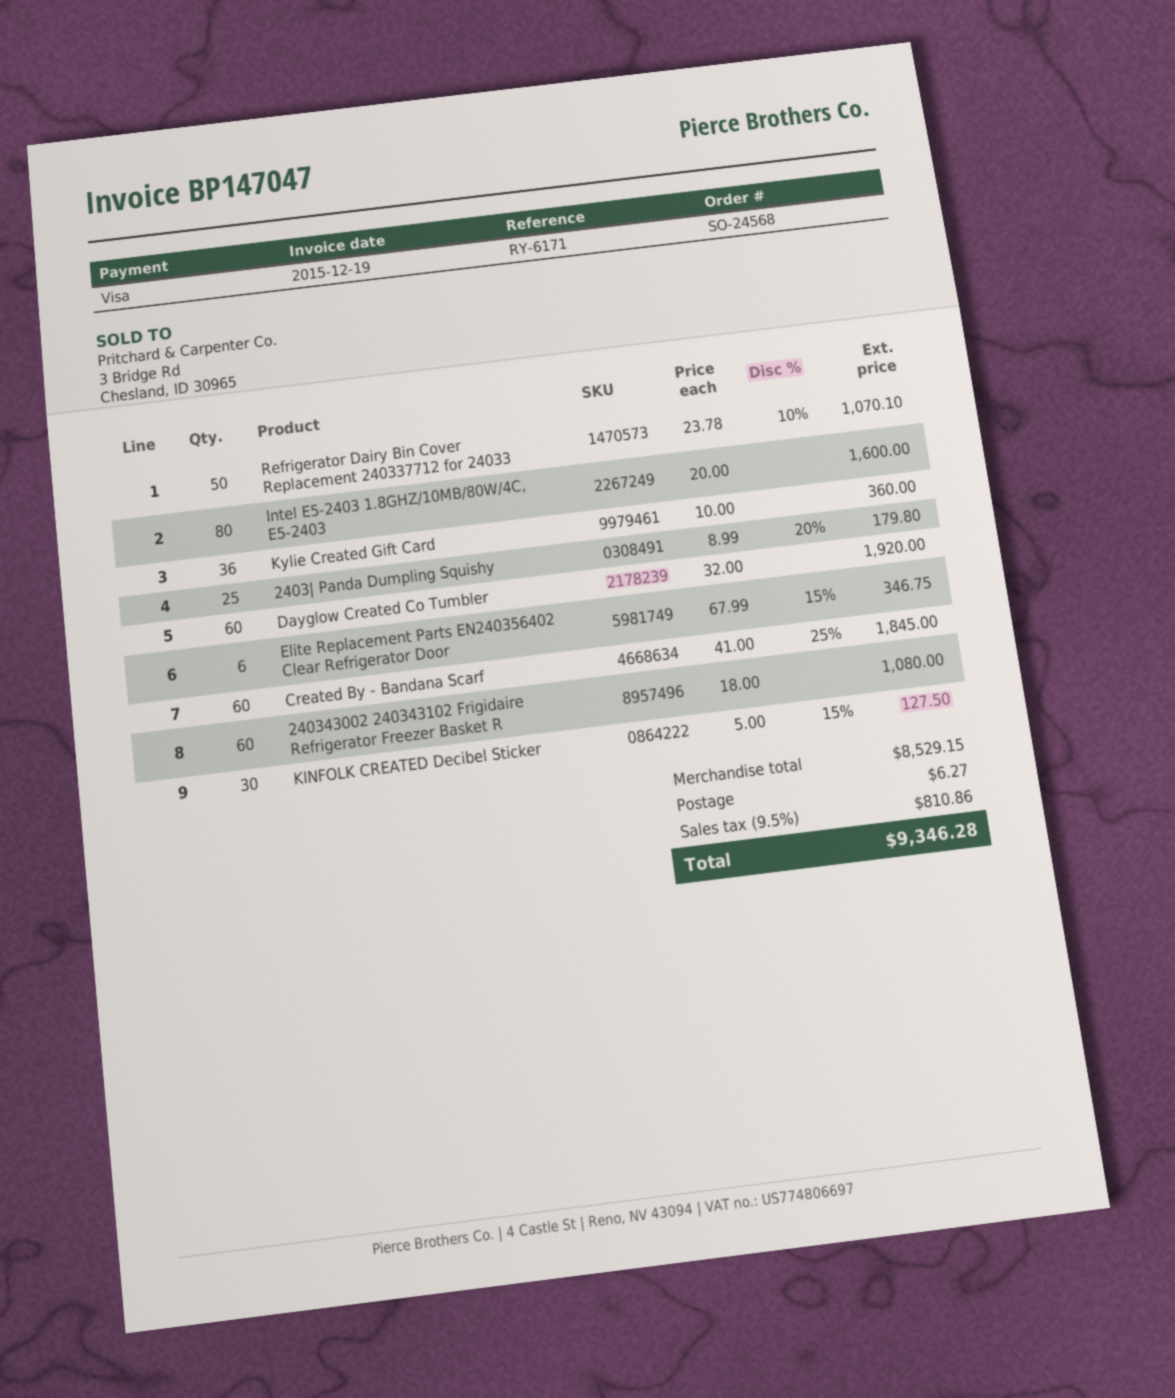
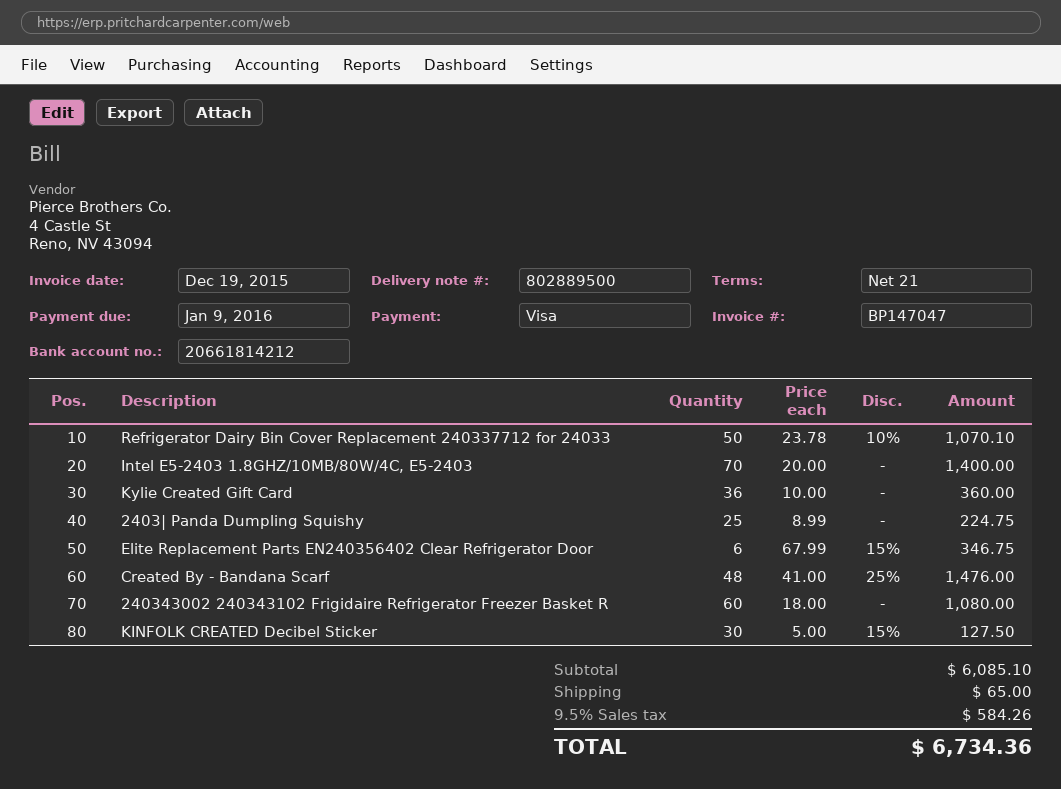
Intel E5-2403 1.8GHZ/10MB/80W/4C, E5-2403: 80 x 20.00 = 1600.00 -> 70 x 20.00 = 1400.00
2403| Panda Dumpling Squishy: 25 x 8.99 - 20% = 179.80 -> 25 x 8.99 = 224.75
Dayglow Created Co Tumbler: 60 x 32.00 = 1920.00 -> none
Created By - Bandana Scarf: 60 x 41.00 - 25% = 1845.00 -> 48 x 41.00 - 25% = 1476.00
subtotal: 8529.15 -> 6085.10
shipping: 6.27 -> 65.00
tax: 9.5% = 810.86 -> 9.5% = 584.26
total: 9346.28 -> 6734.36

